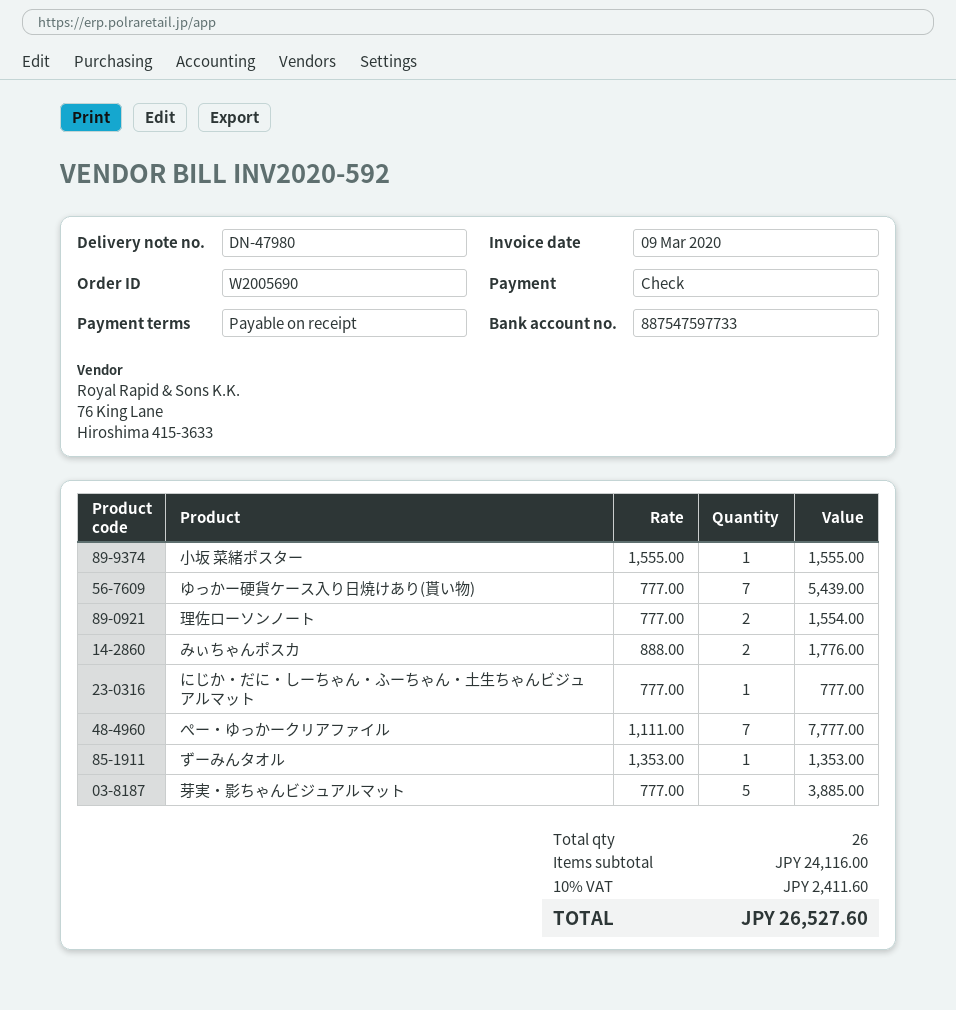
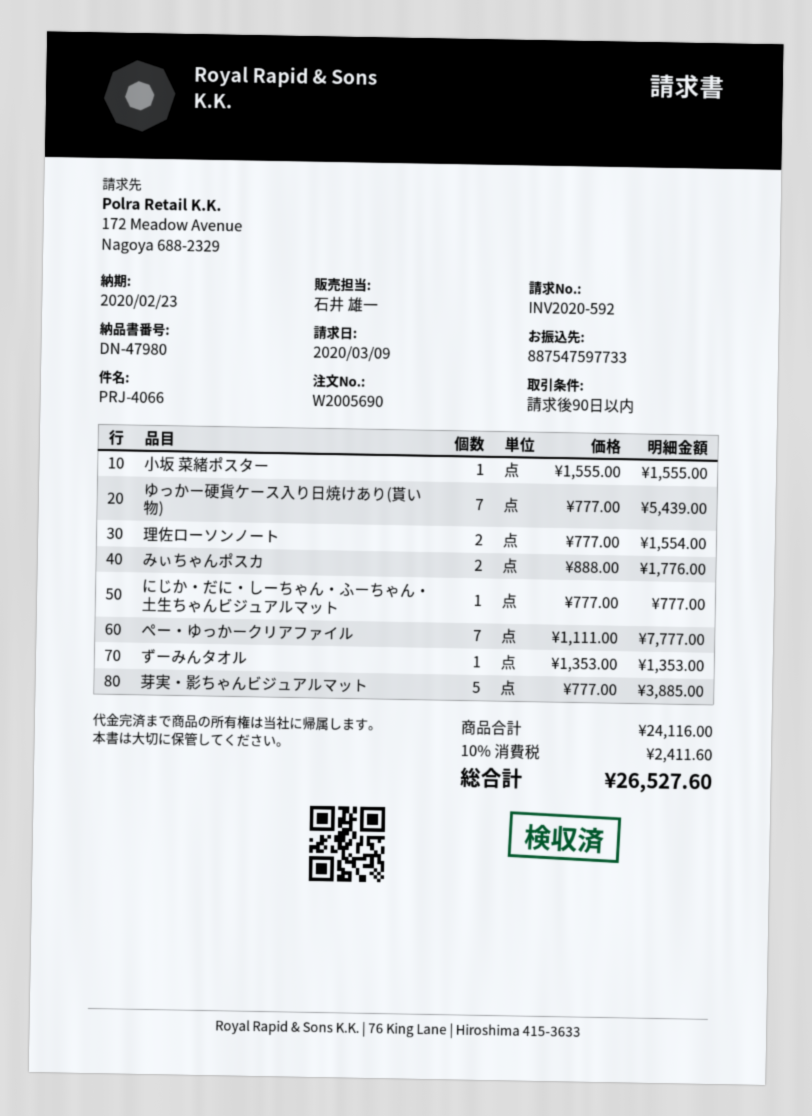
payment terms: on receipt -> 90 days

